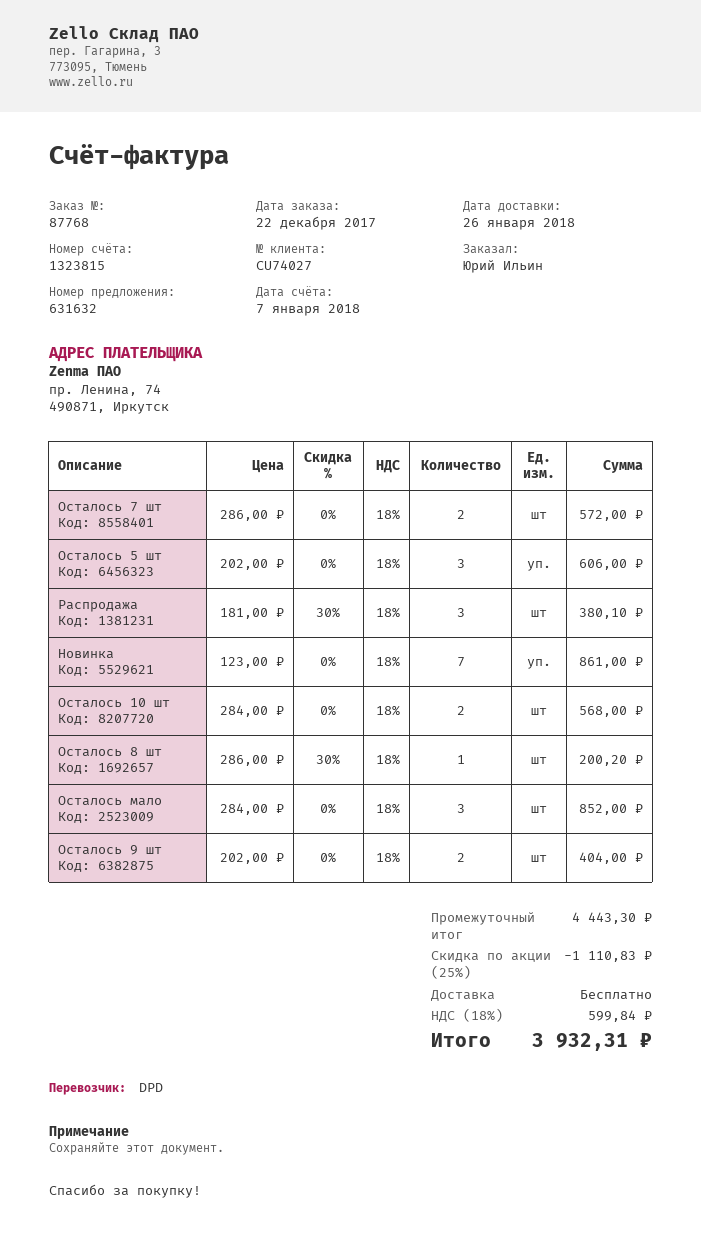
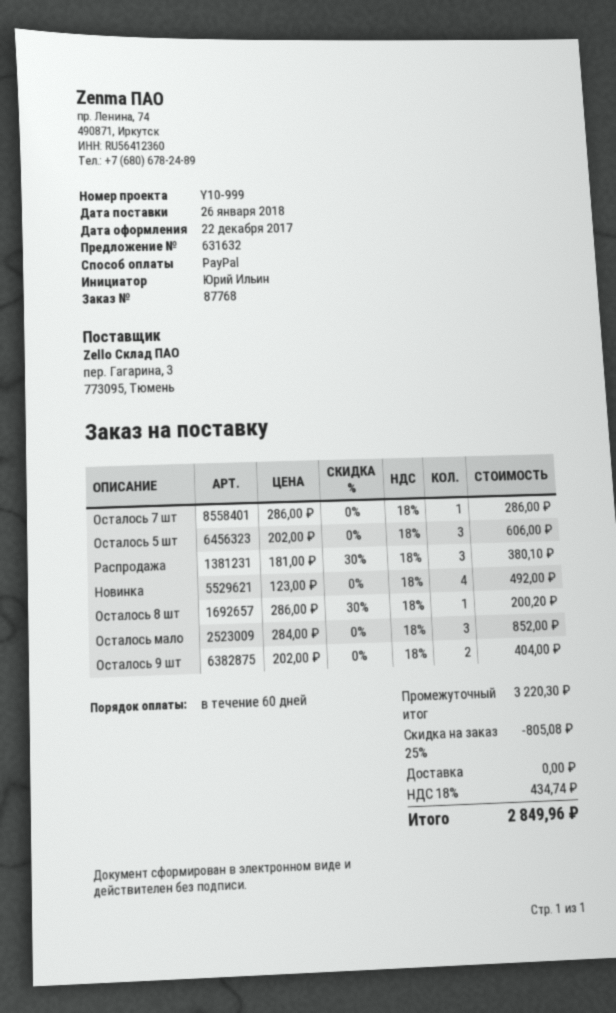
Осталось 7 шт: 2 x 286.00 = 572.00 -> 1 x 286.00 = 286.00
Новинка: 7 x 123.00 = 861.00 -> 4 x 123.00 = 492.00
Осталось 10 шт: 2 x 284.00 = 568.00 -> none
subtotal: 4443.30 -> 3220.30
discount: 25% = 1110.83 -> 25% = 805.08
tax: 18% = 599.84 -> 18% = 434.74
total: 3932.31 -> 2849.96

